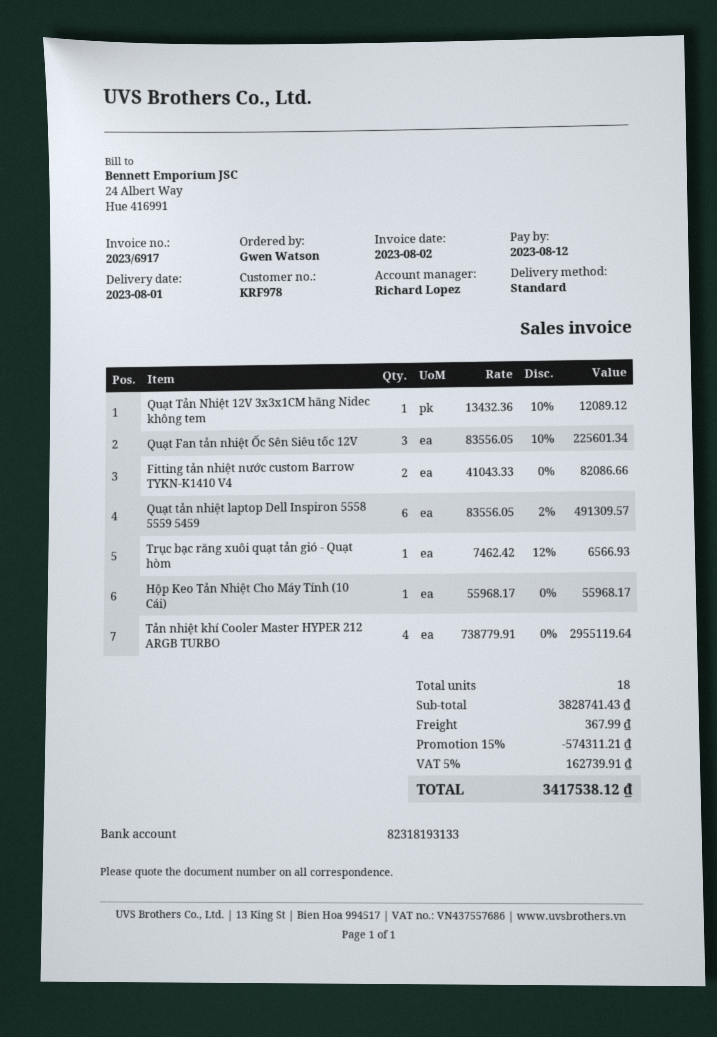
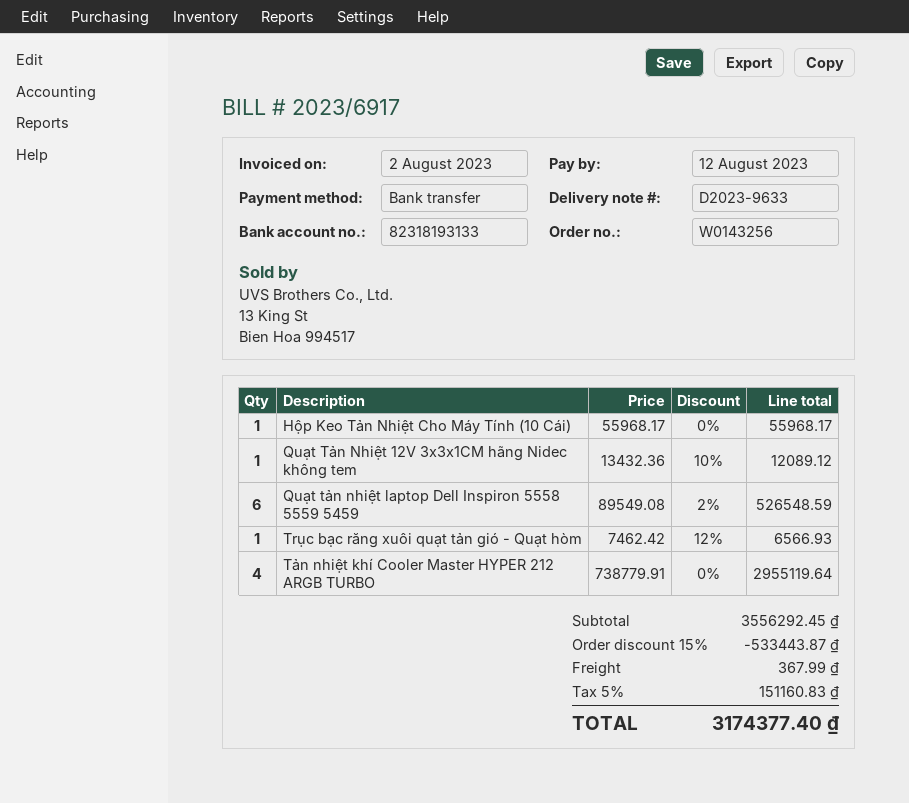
Quạt Fan tản nhiệt Ốc Sên Siêu tốc 12V: 3 x 83556.05 - 10% = 225601.34 -> none
Fitting tản nhiệt nước custom Barrow TYKN-K1410 V4: 2 x 41043.33 = 82086.66 -> none
Quạt tản nhiệt laptop Dell Inspiron 5558 5559 5459: 6 x 83556.05 - 2% = 491309.57 -> 6 x 89549.08 - 2% = 526548.59
subtotal: 3828741.43 -> 3556292.45
discount: 15% = 574311.21 -> 15% = 533443.87
tax: 5% = 162739.91 -> 5% = 151160.83
total: 3417538.12 -> 3174377.40

